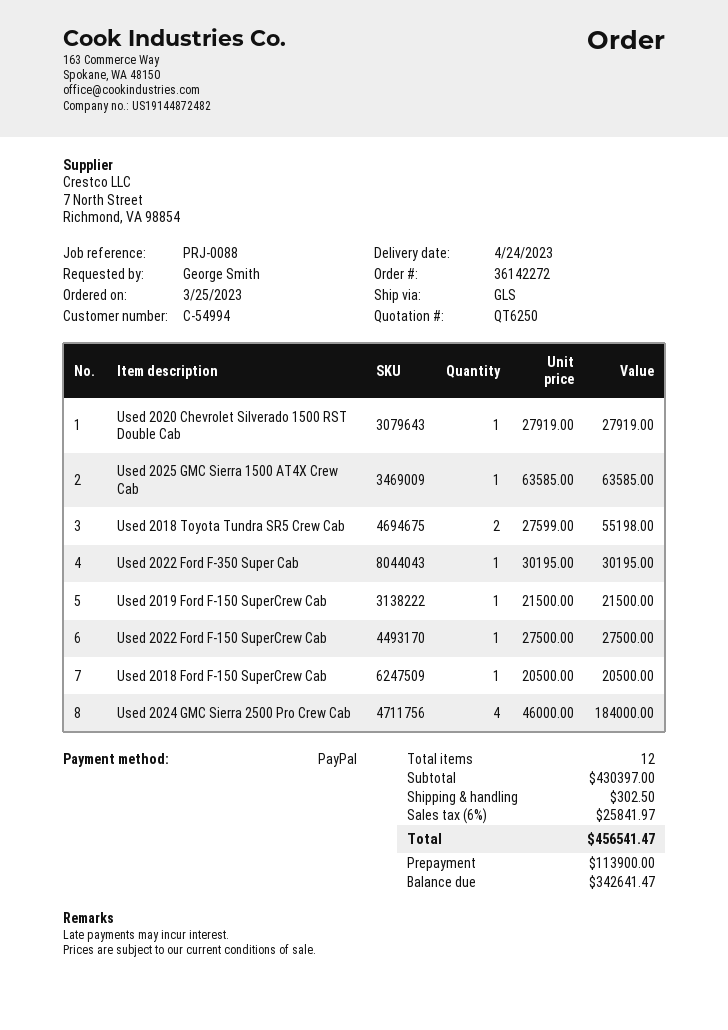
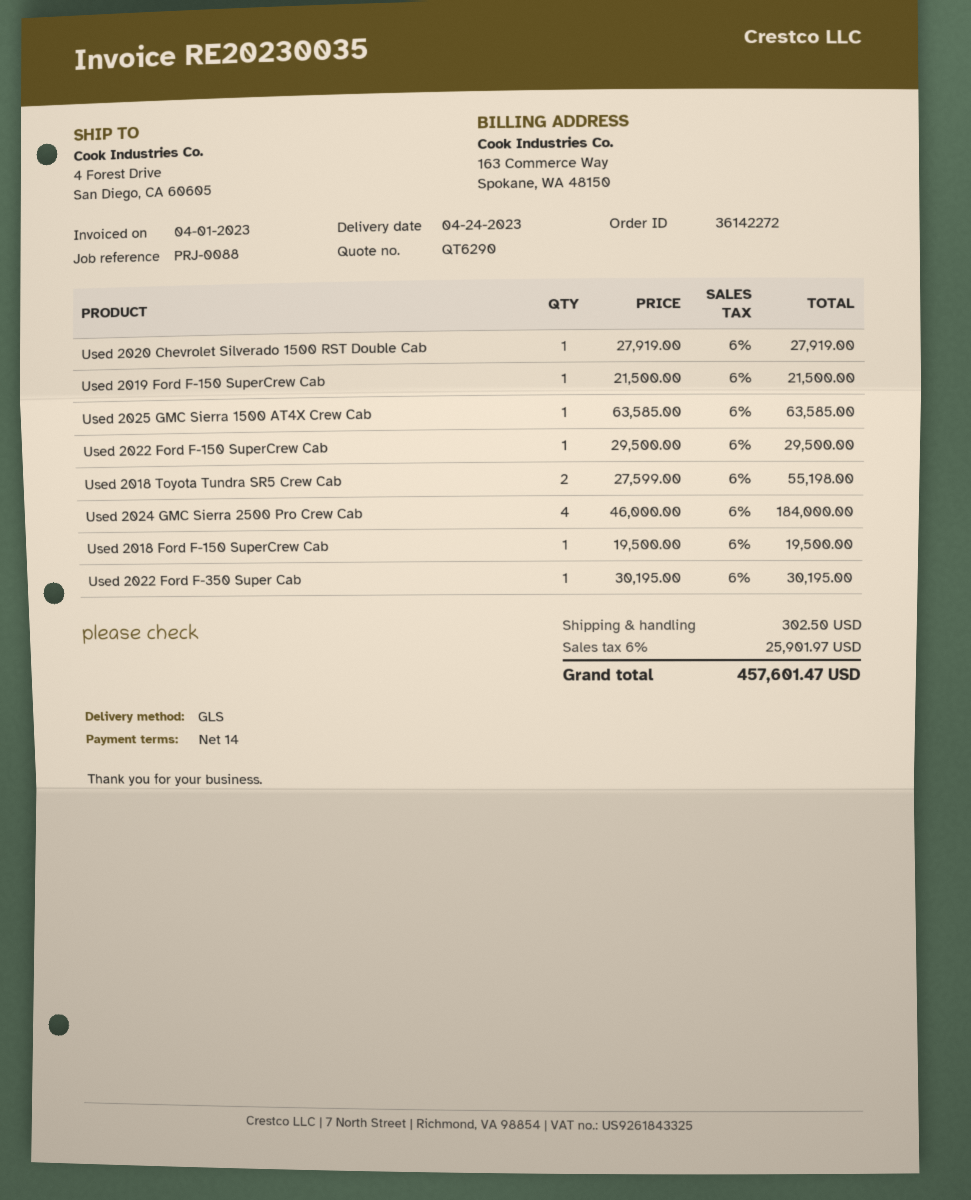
quote number: QT6250 -> QT6290
Used 2022 Ford F-150 SuperCrew Cab: 1 x 27500.00 = 27500.00 -> 1 x 29500.00 = 29500.00
Used 2018 Ford F-150 SuperCrew Cab: 1 x 20500.00 = 20500.00 -> 1 x 19500.00 = 19500.00
tax: 6% = 25841.97 -> 6% = 25901.97
total: 456541.47 -> 457601.47

